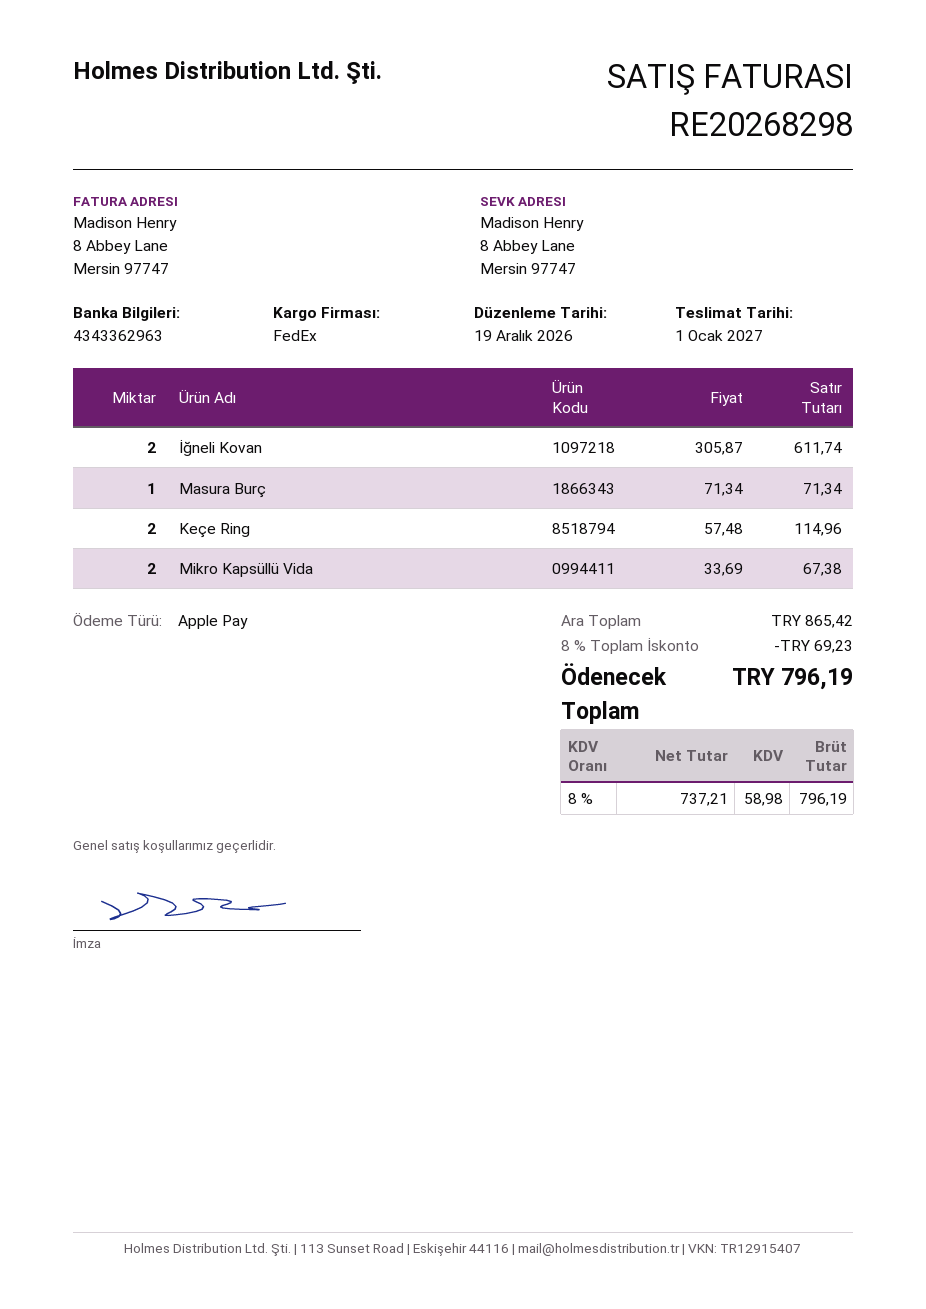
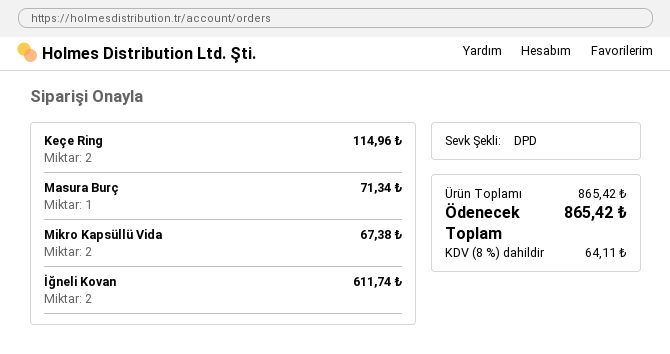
shipping method: FedEx -> DPD
discount: 8% = 69.23 -> none
tax: 8% = 58.98 -> 8% = 64.11
total: 796.19 -> 865.42

